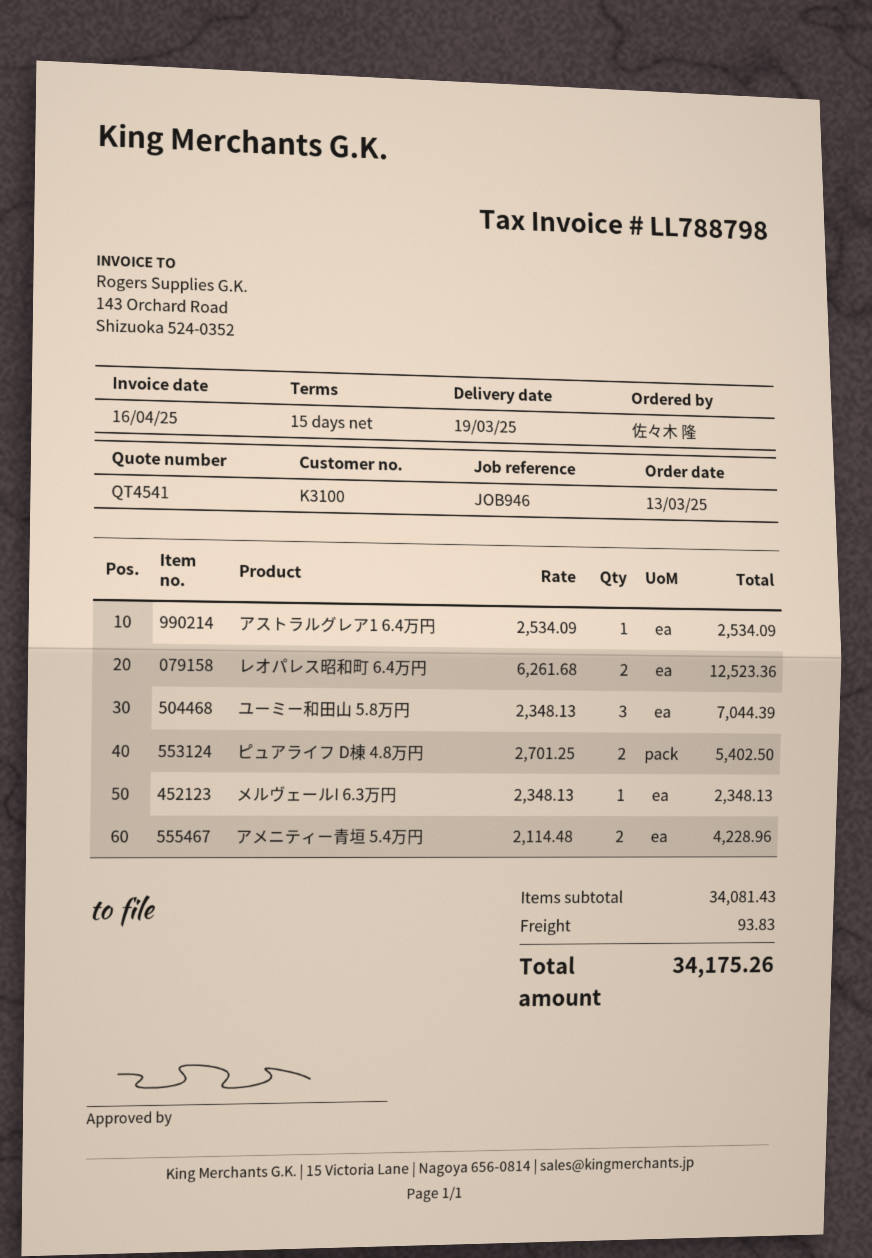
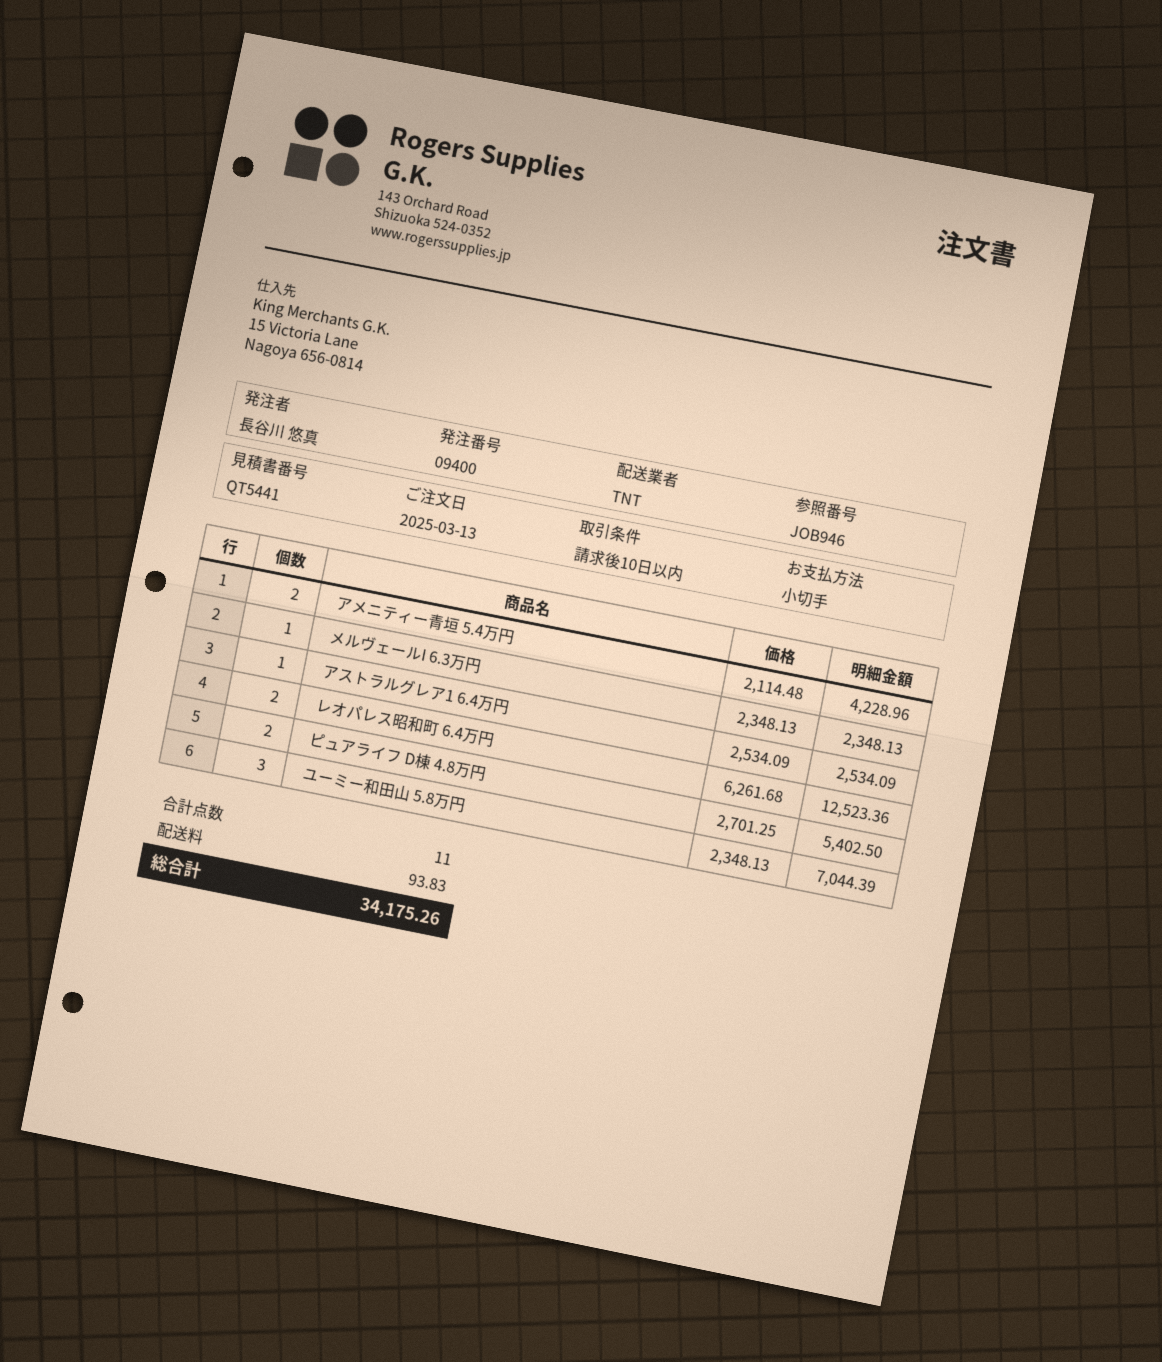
quote number: QT4541 -> QT5441
payment terms: 15 days -> 10 days
ordered by: 佐々木 隆 -> 長谷川 悠真

